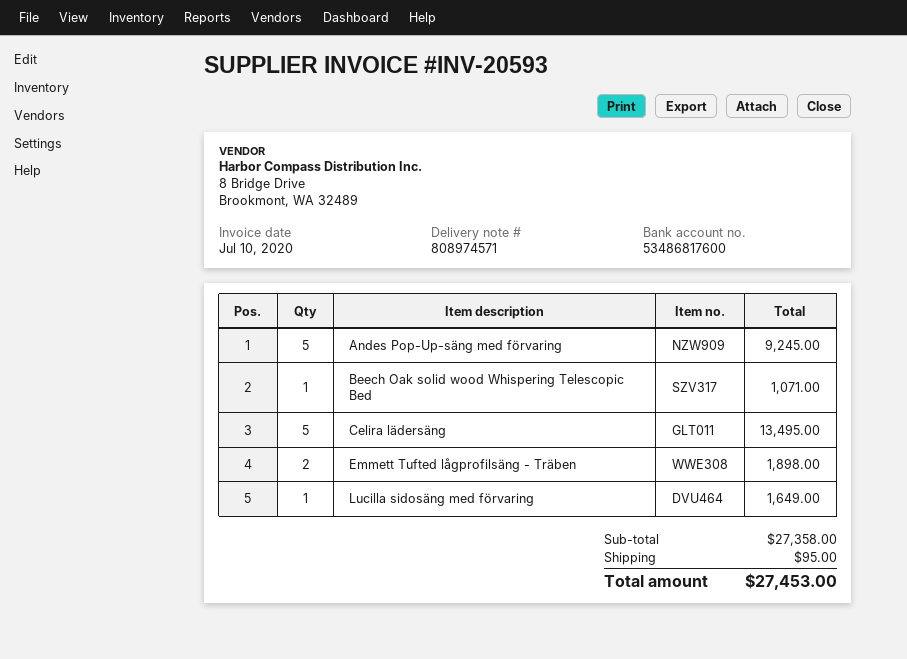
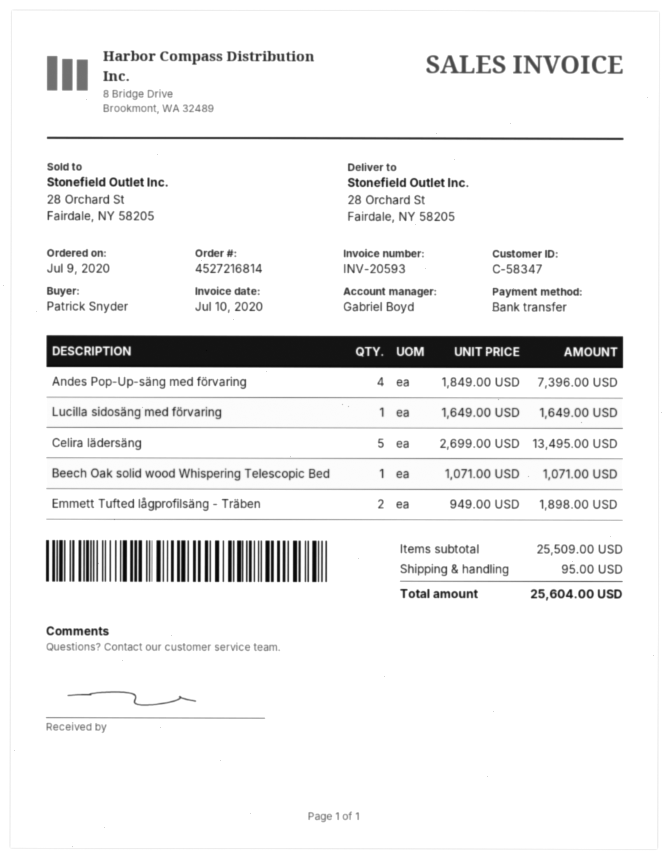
Andes Pop-Up-säng med förvaring: 5 for 9245.00 -> 4 for 7396.00
subtotal: 27358.00 -> 25509.00
total: 27453.00 -> 25604.00

